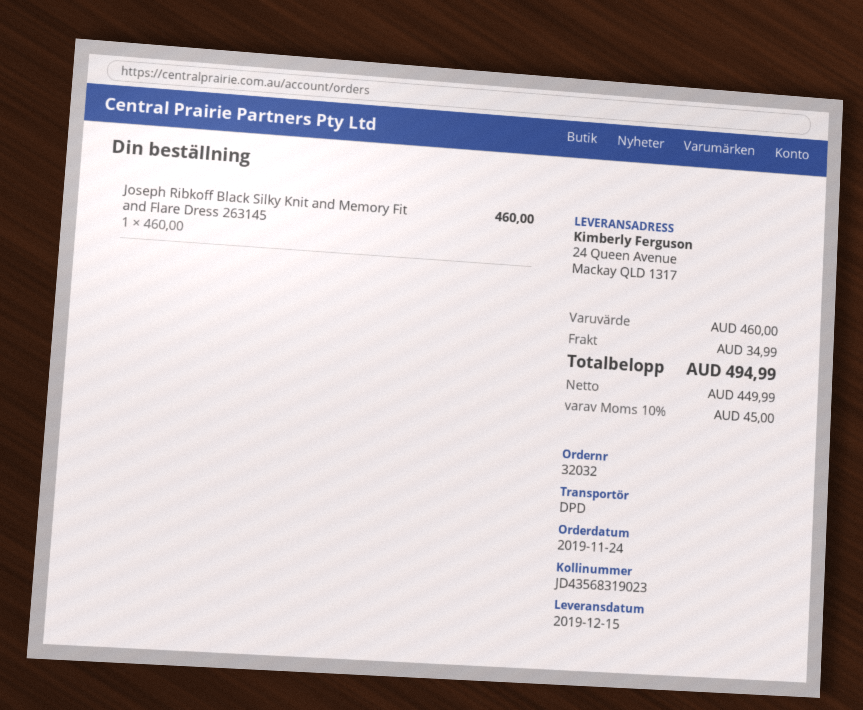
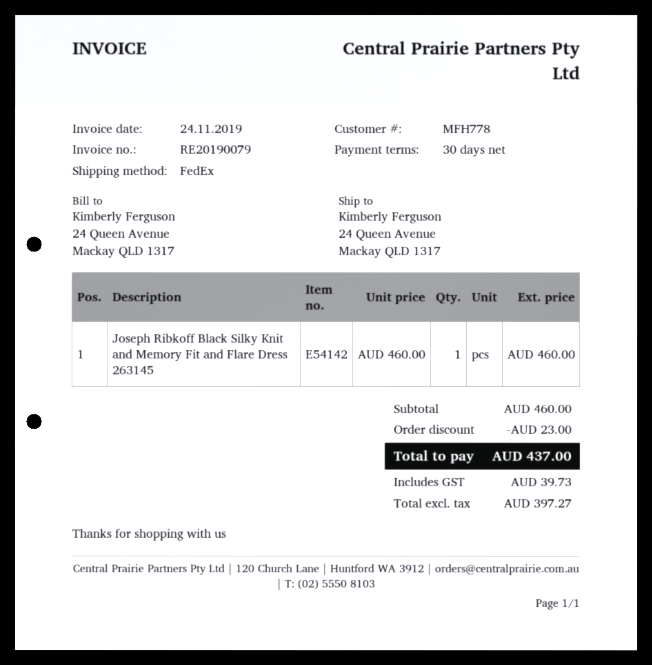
shipping method: DPD -> FedEx
discount: none -> 23.00
shipping: 34.99 -> none
net: 449.99 -> 397.27
tax: 45.00 -> 39.73
total: 494.99 -> 437.00

